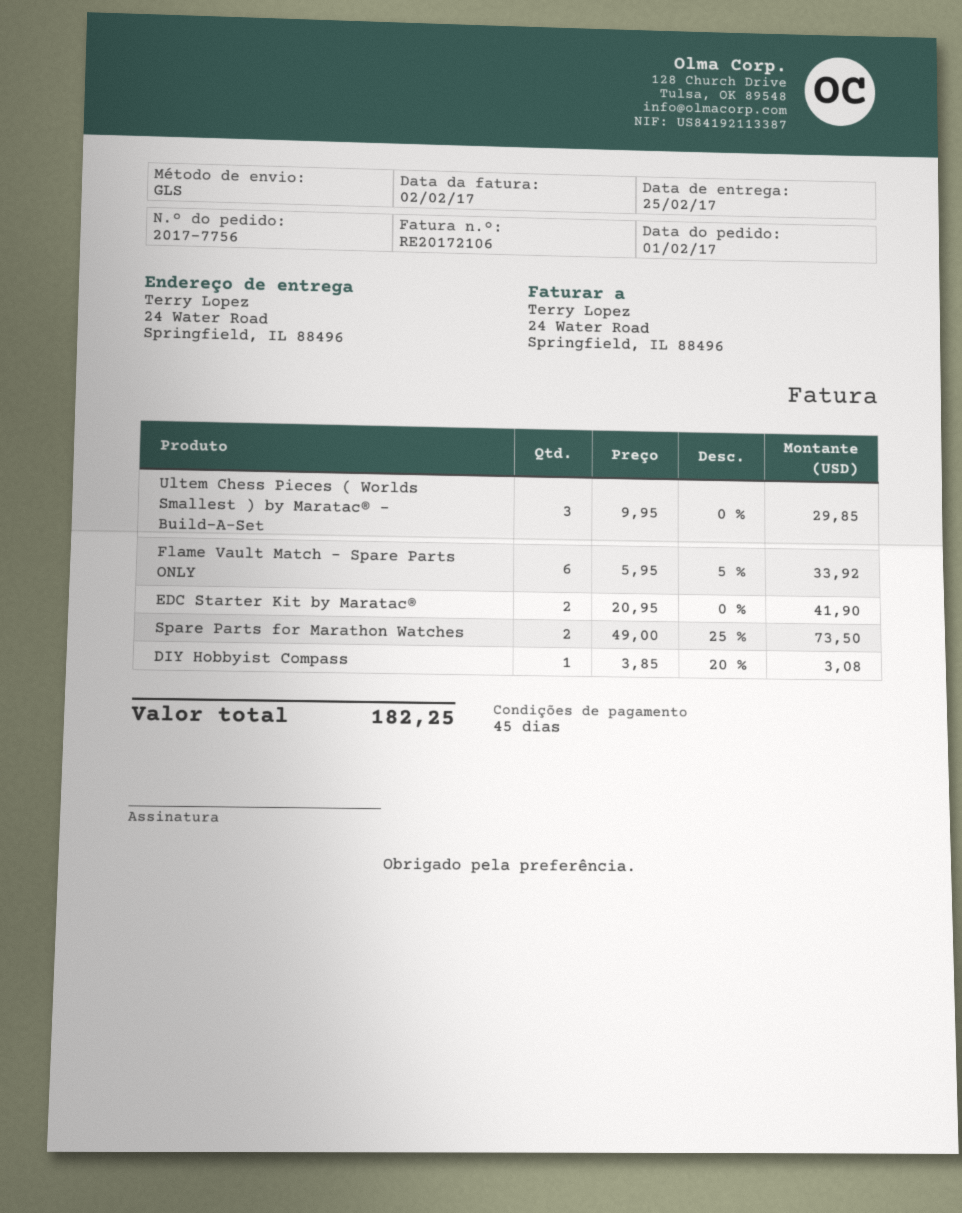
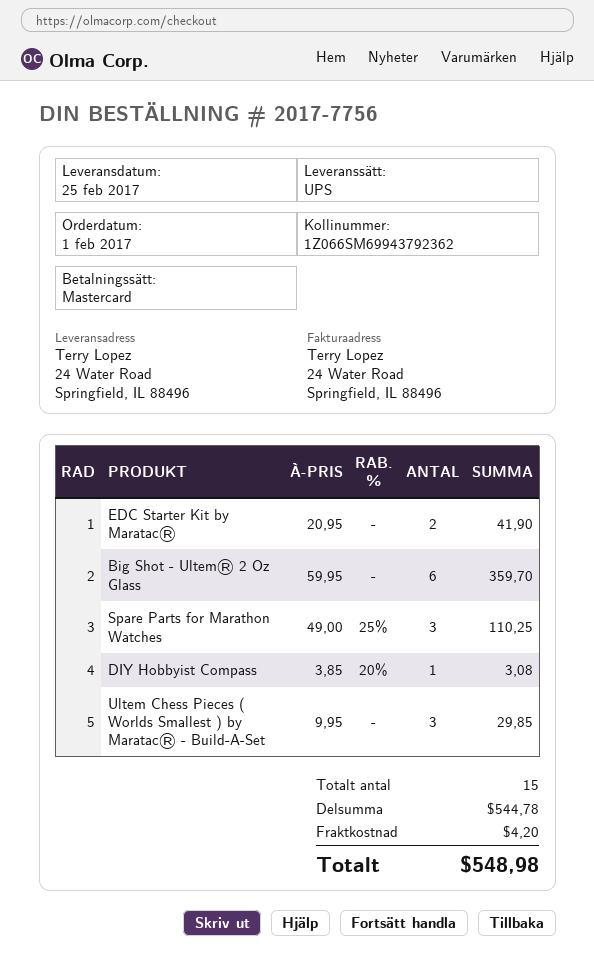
shipping method: GLS -> UPS
Flame Vault Match - Spare Parts ONLY: 6 x 5.95 - 5% = 33.92 -> none
Spare Parts for Marathon Watches: 2 x 49.00 - 25% = 73.50 -> 3 x 49.00 - 25% = 110.25
Big Shot - Ultem® 2 Oz Glass: none -> 6 x 59.95 = 359.70
shipping: none -> 4.20
total: 182.25 -> 548.98

